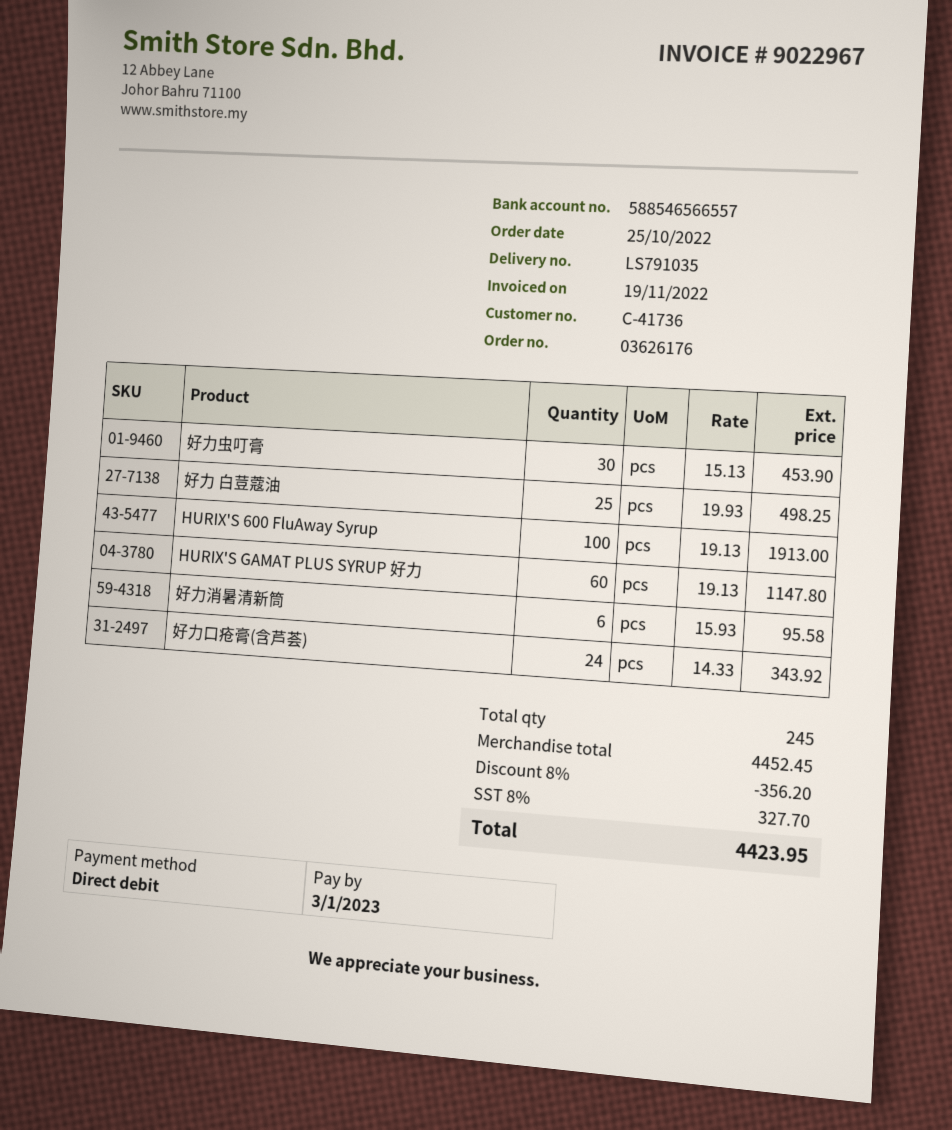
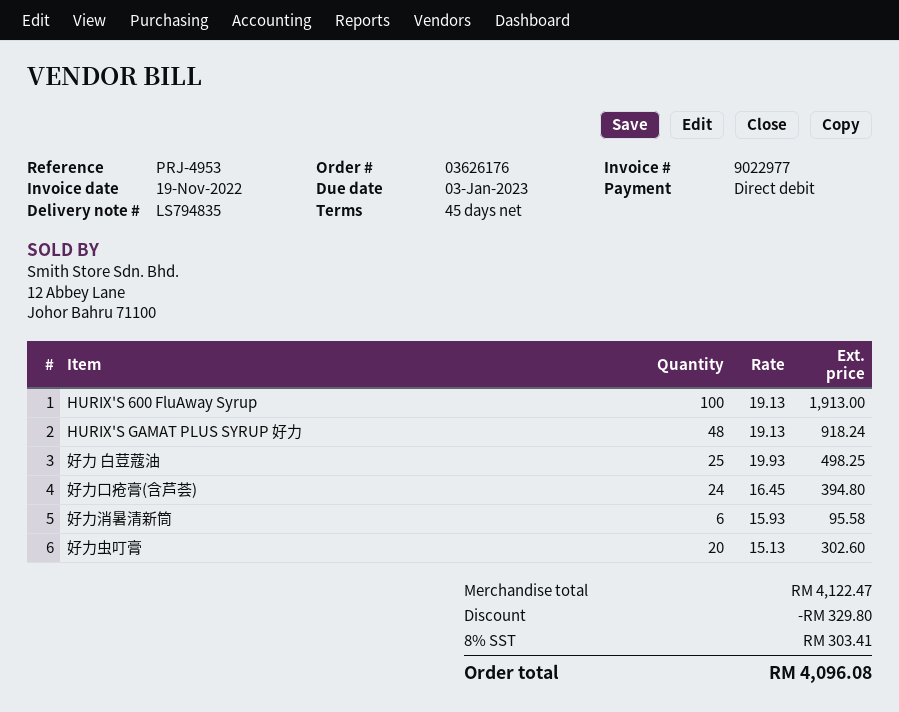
delivery note number: LS791035 -> LS794835
invoice number: 9022967 -> 9022977
好力虫叮膏: 30 x 15.13 = 453.90 -> 20 x 15.13 = 302.60
HURIX'S GAMAT PLUS SYRUP 好力: 60 x 19.13 = 1147.80 -> 48 x 19.13 = 918.24
好力口疮膏(含芦荟): 24 x 14.33 = 343.92 -> 24 x 16.45 = 394.80
subtotal: 4452.45 -> 4122.47
discount: 356.20 -> 329.80
tax: 8% = 327.70 -> 8% = 303.41
total: 4423.95 -> 4096.08

